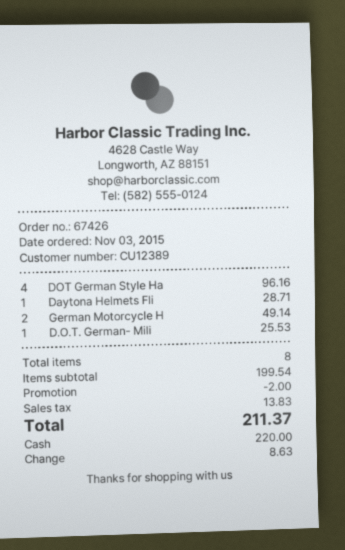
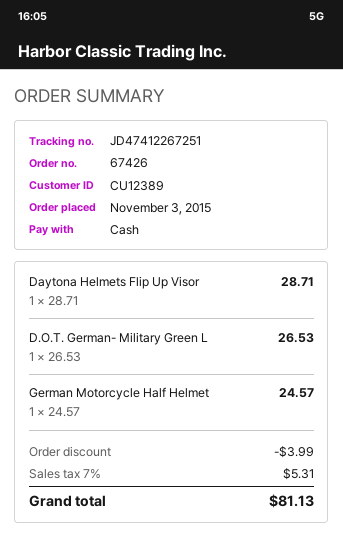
DOT German Style Ha: 4 for 96.16 -> none
German Motorcycle H: 2 for 49.14 -> 1 for 24.57
D.O.T. German- Mili: 1 for 25.53 -> 1 for 26.53
discount: 2.00 -> 3.99
tax: 13.83 -> 5.31
total: 211.37 -> 81.13

